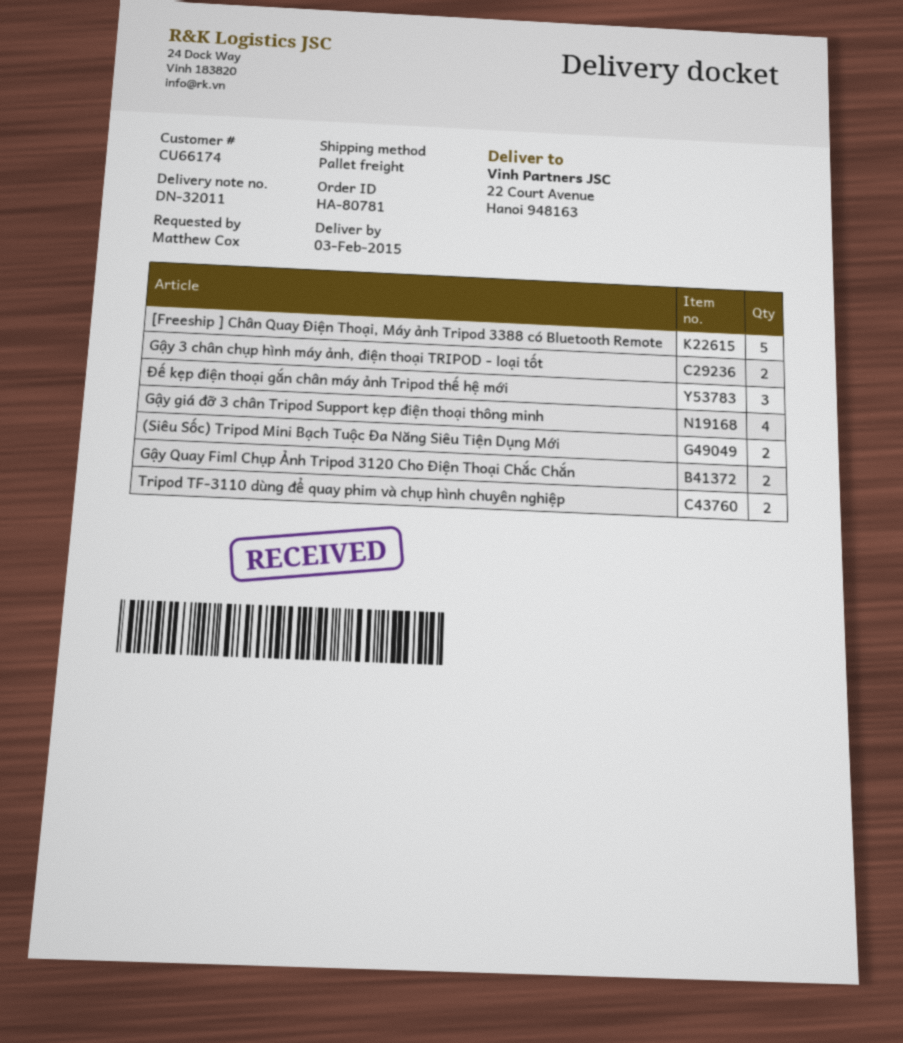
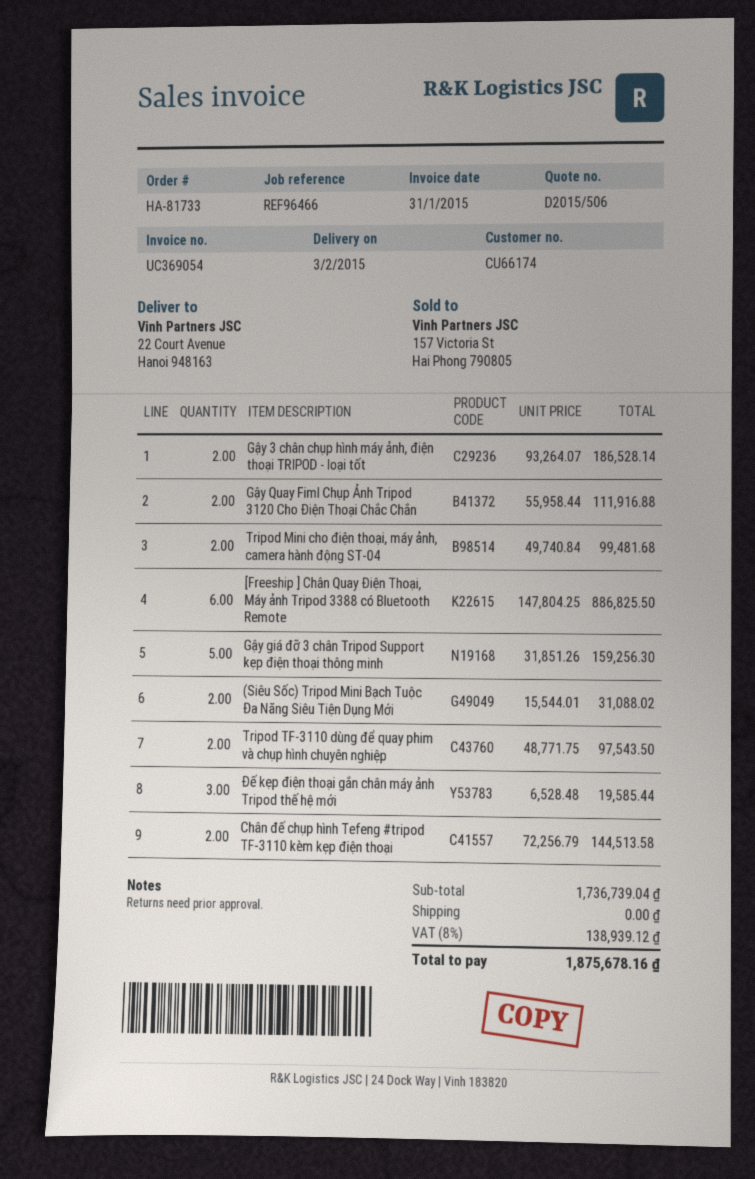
order number: HA-80781 -> HA-81733
[Freeship ] Chân Quay Điện Thoại, Máy ảnh Tripod 3388 có Bluetooth Remote: 5 -> 6
Gậy giá đỡ 3 chân Tripod Support kẹp điện thoại thông minh: 4 -> 5
Tripod Mini cho điện thoại, máy ảnh, camera hành động ST-04: none -> 2
Chân đế chụp hình Tefeng #tripod TF-3110 kèm kẹp điện thoại: none -> 2

